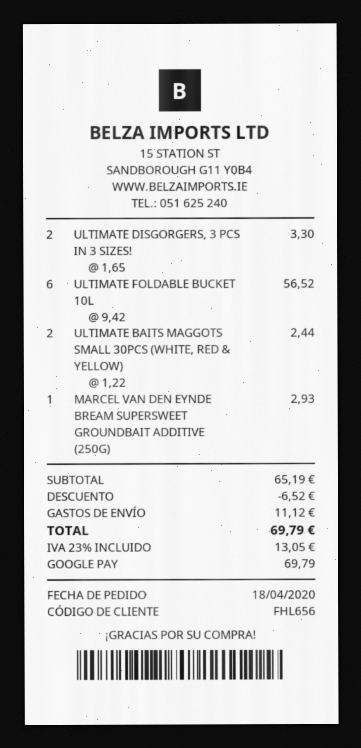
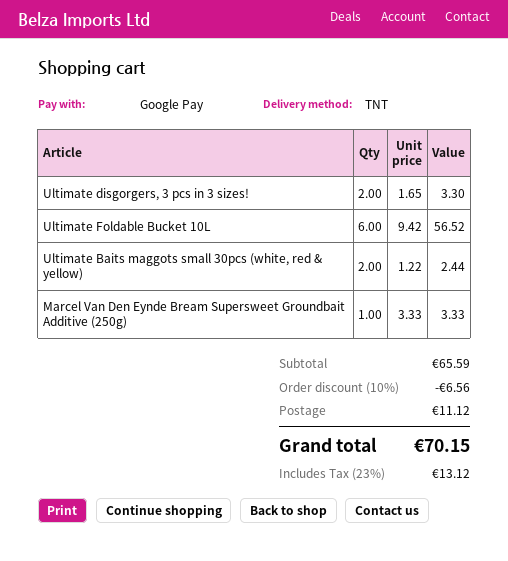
MARCEL VAN DEN EYNDE BREAM SUPERSWEET GROUNDBAIT ADDITIVE (250G): 1 x 2.93 = 2.93 -> 1 x 3.33 = 3.33
subtotal: 65.19 -> 65.59
discount: 6.52 -> 6.56
tax: 23% = 13.05 -> 23% = 13.12
total: 69.79 -> 70.15

